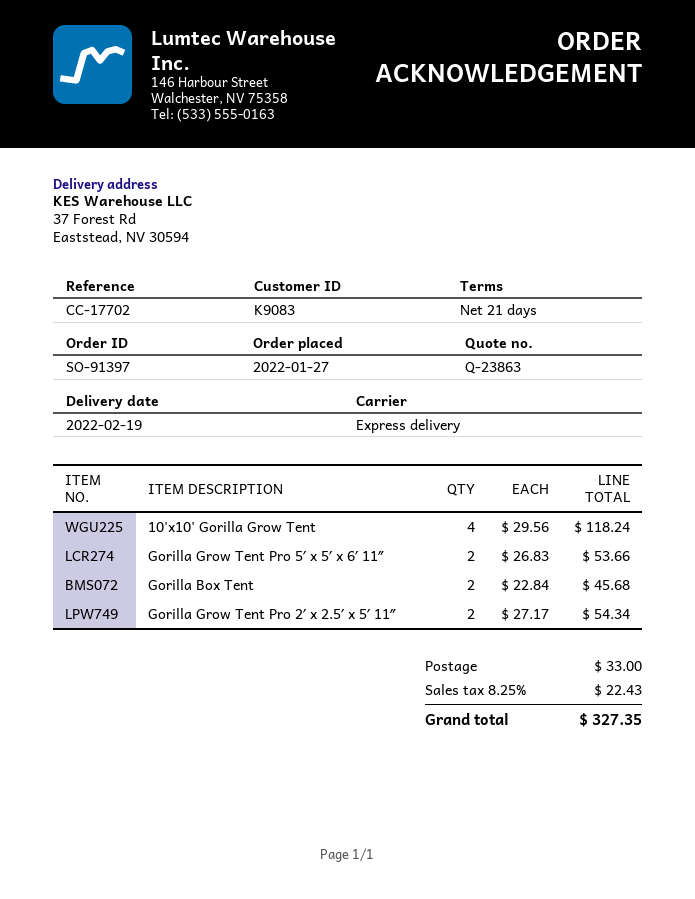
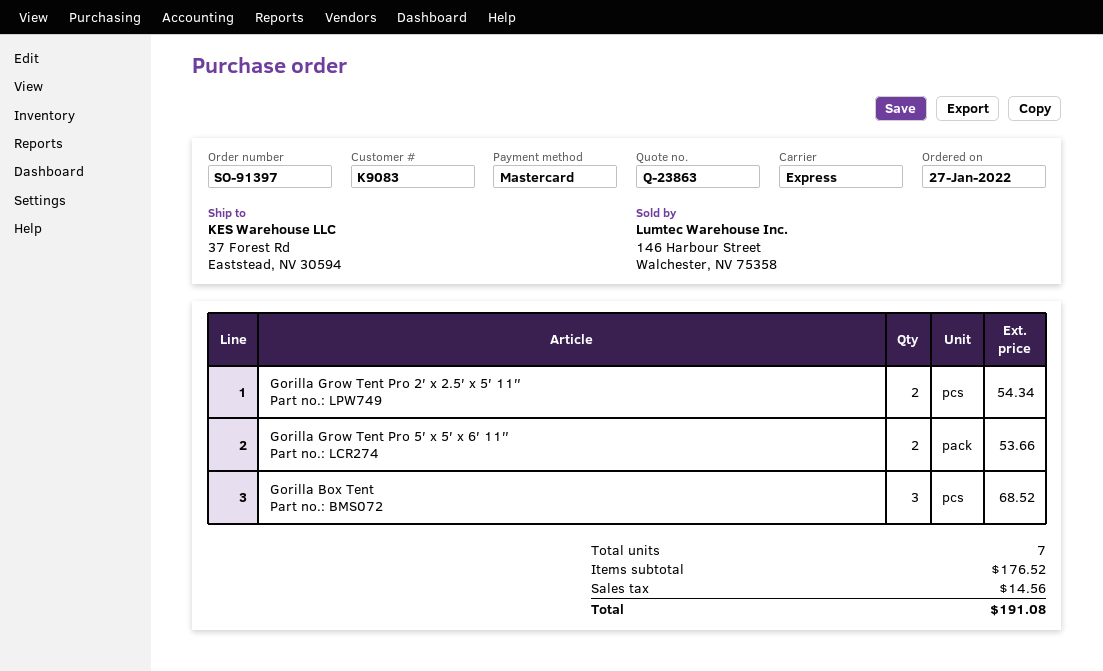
10'x10' Gorilla Grow Tent: 4 for 118.24 -> none
Gorilla Box Tent: 2 for 45.68 -> 3 for 68.52
shipping: 33.00 -> none
tax: 22.43 -> 14.56
total: 327.35 -> 191.08

